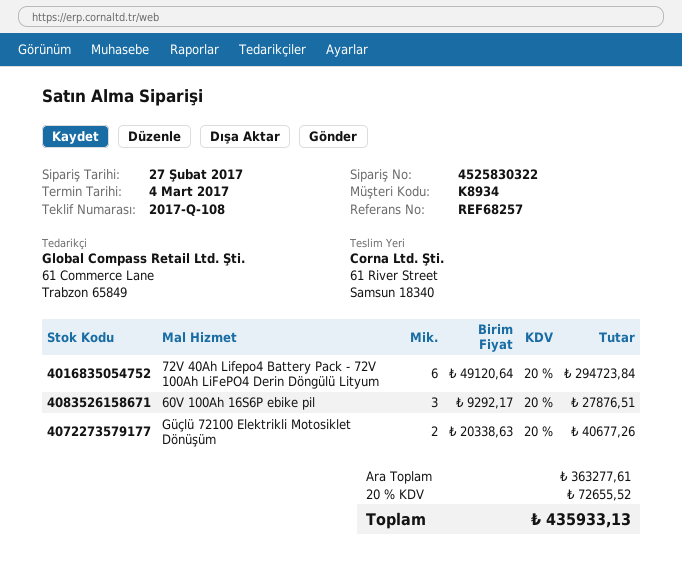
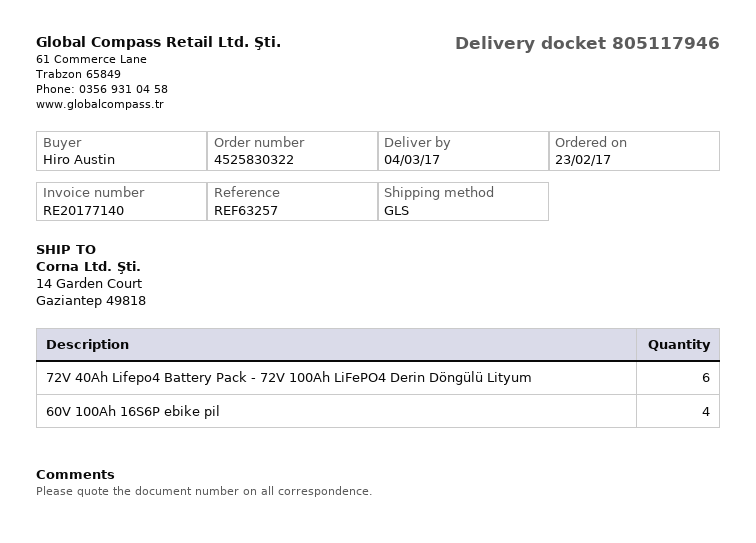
order date: 2017-02-27 -> 2017-02-23
reference: REF68257 -> REF63257
ship to: 61 River Street, Samsun 18340 -> 14 Garden Court, Gaziantep 49818
60V 100Ah 16S6P ebike pil: 3 -> 4
Güçlü 72100 Elektrikli Motosiklet Dönüşüm: 2 -> none

